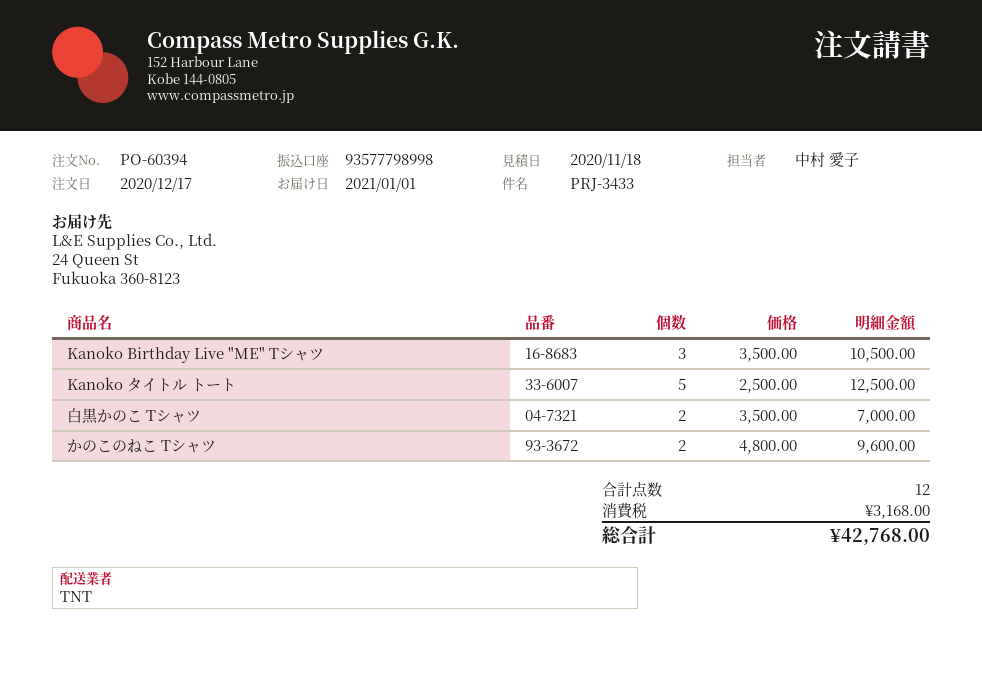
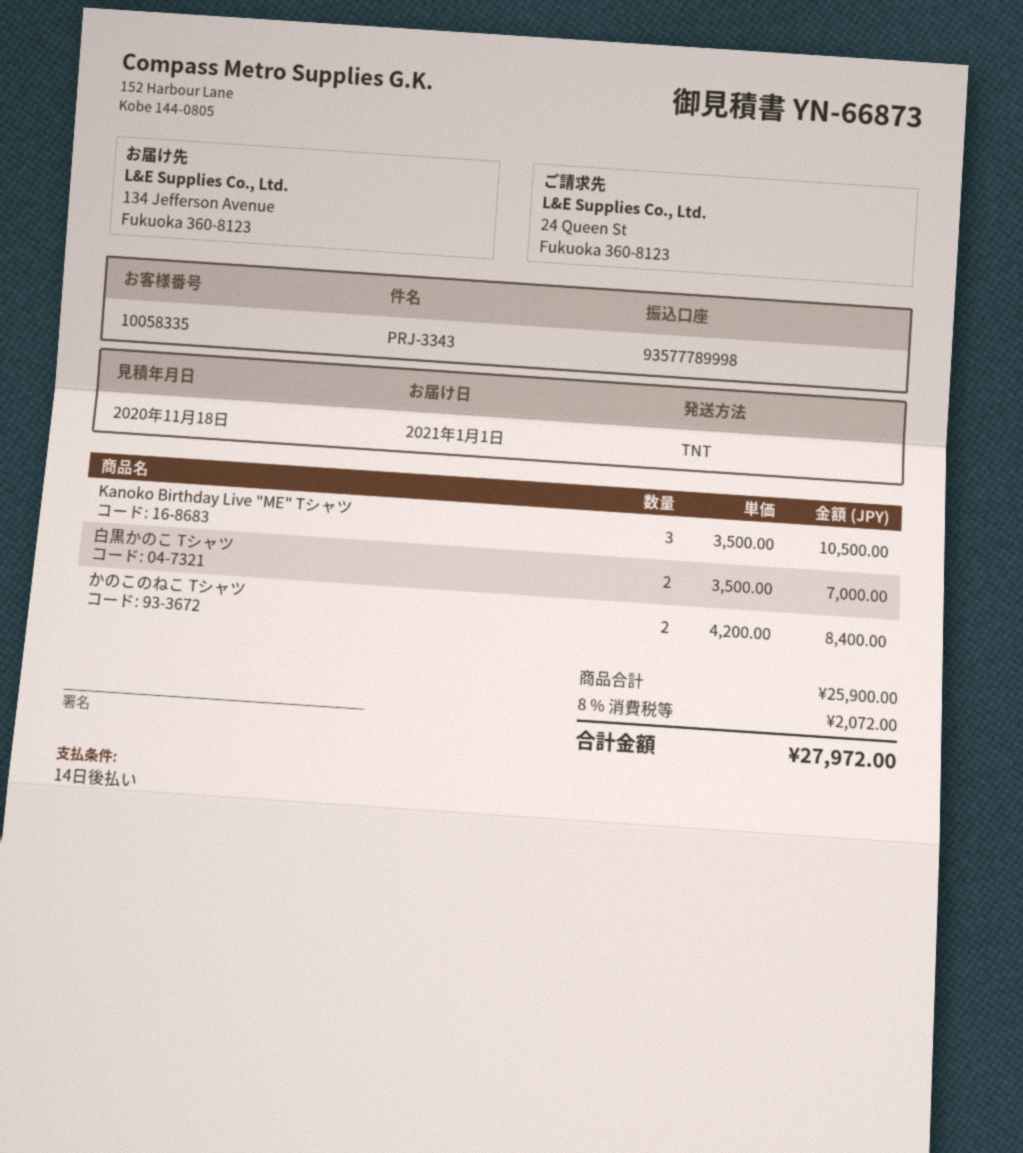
reference: PRJ-3433 -> PRJ-3343
bank account: 93577798998 -> 93577789998
ship to: 24 Queen St, Fukuoka 360-8123 -> 134 Jefferson Avenue, Fukuoka 360-8123
Kanoko タイトル トート: 5 x 2500.00 = 12500.00 -> none
かのこのねこ Tシャツ: 2 x 4800.00 = 9600.00 -> 2 x 4200.00 = 8400.00
tax: 3168.00 -> 2072.00
total: 42768.00 -> 27972.00

